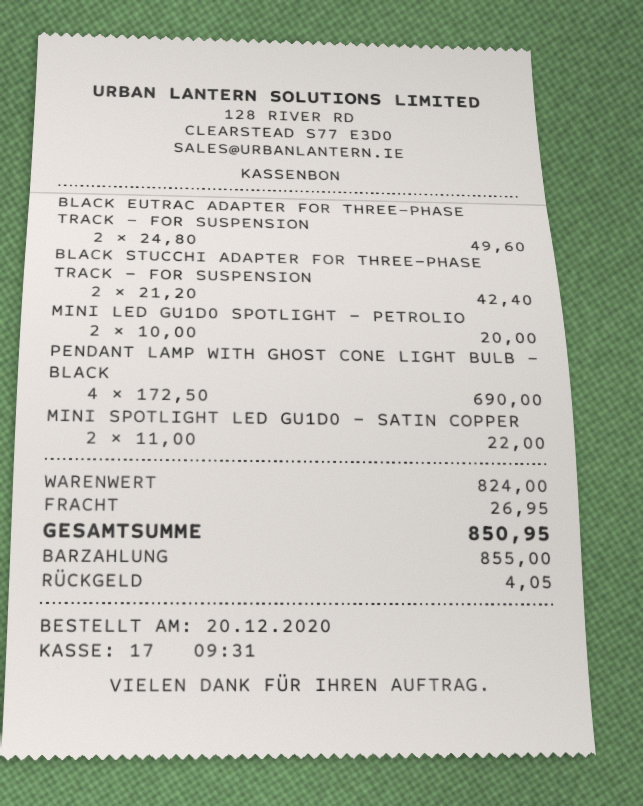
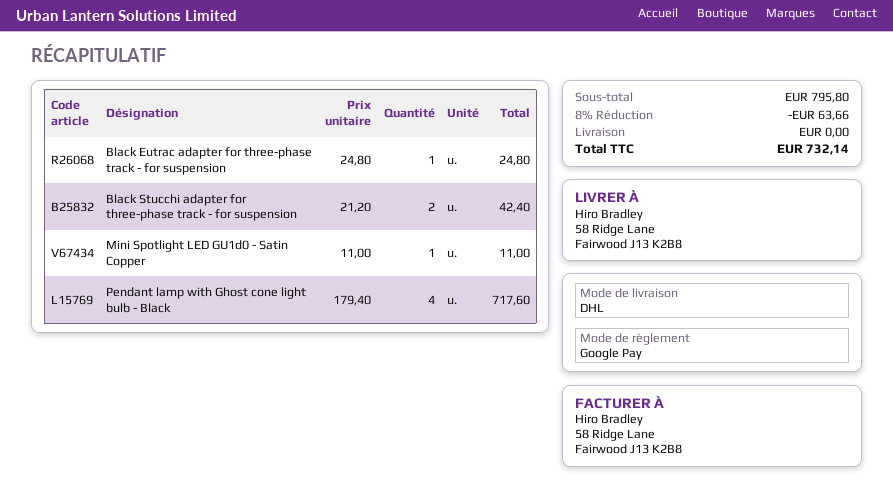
payment method: cash -> Google Pay
BLACK EUTRAC ADAPTER FOR THREE-PHASE TRACK - FOR SUSPENSION: 2 x 24.80 = 49.60 -> 1 x 24.80 = 24.80
MINI LED GU1D0 SPOTLIGHT - PETROLIO: 2 x 10.00 = 20.00 -> none
PENDANT LAMP WITH GHOST CONE LIGHT BULB - BLACK: 4 x 172.50 = 690.00 -> 4 x 179.40 = 717.60
MINI SPOTLIGHT LED GU1D0 - SATIN COPPER: 2 x 11.00 = 22.00 -> 1 x 11.00 = 11.00
subtotal: 824.00 -> 795.80
discount: none -> 8% = 63.66
shipping: 26.95 -> 0.00
total: 850.95 -> 732.14

